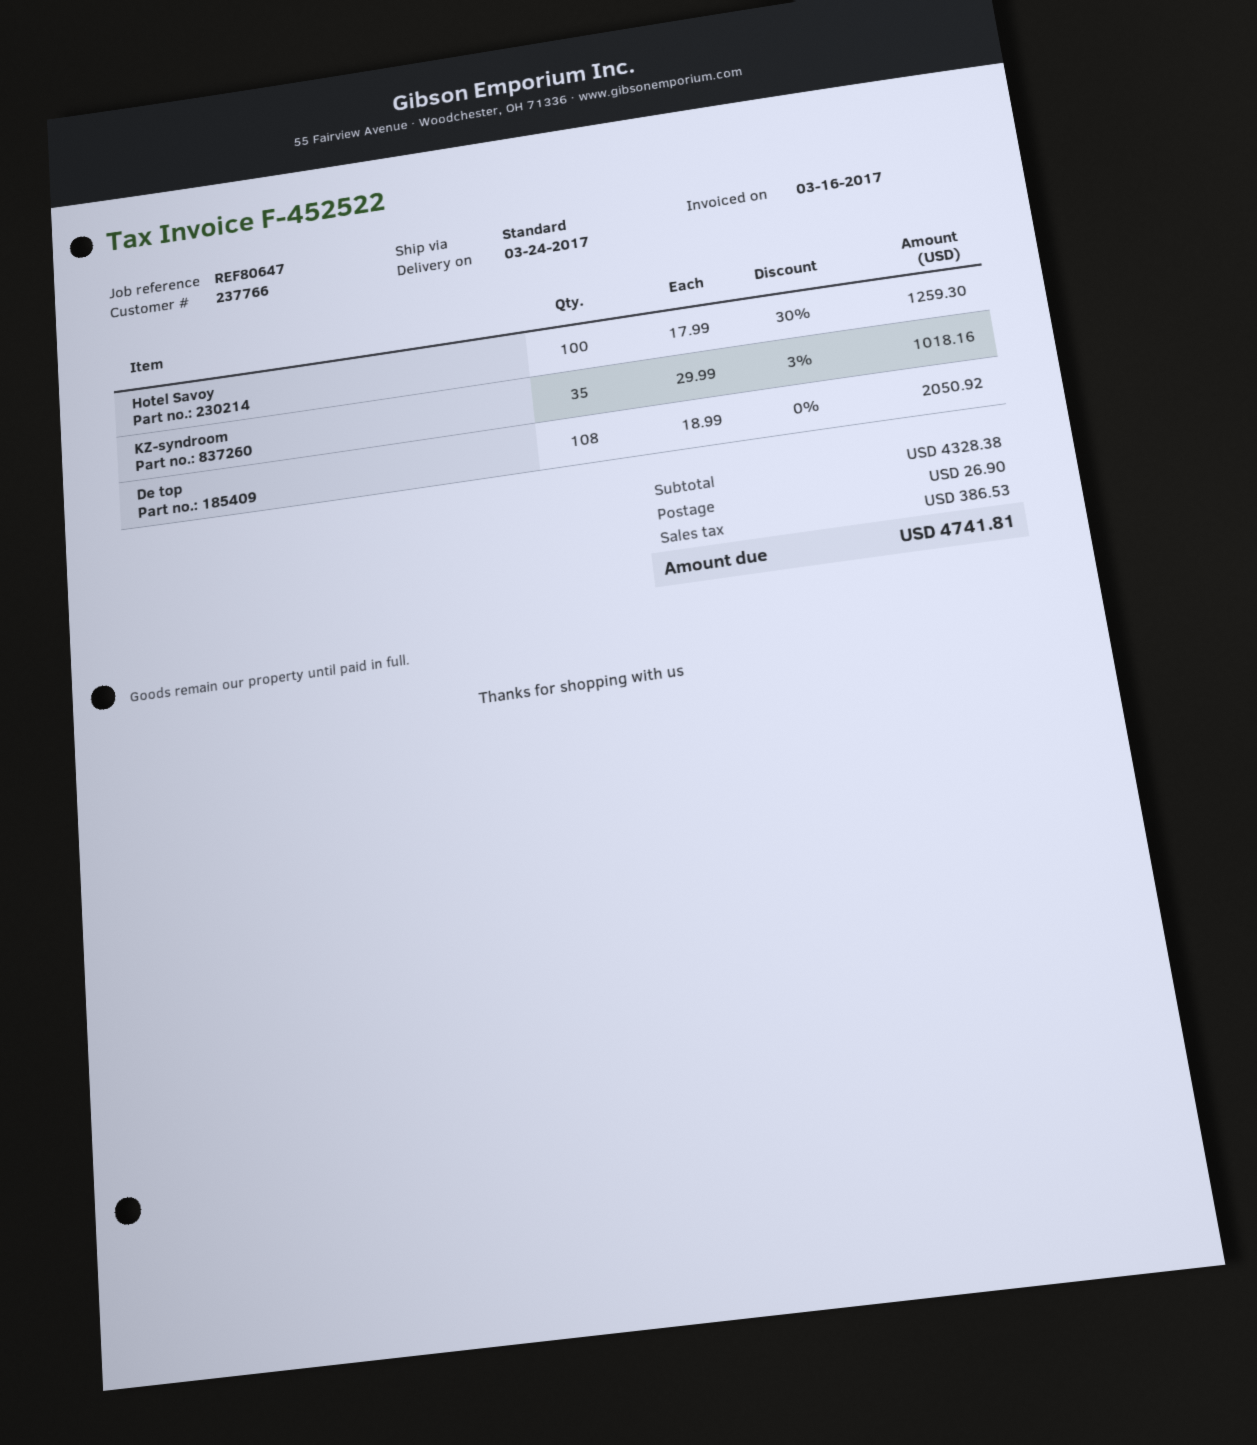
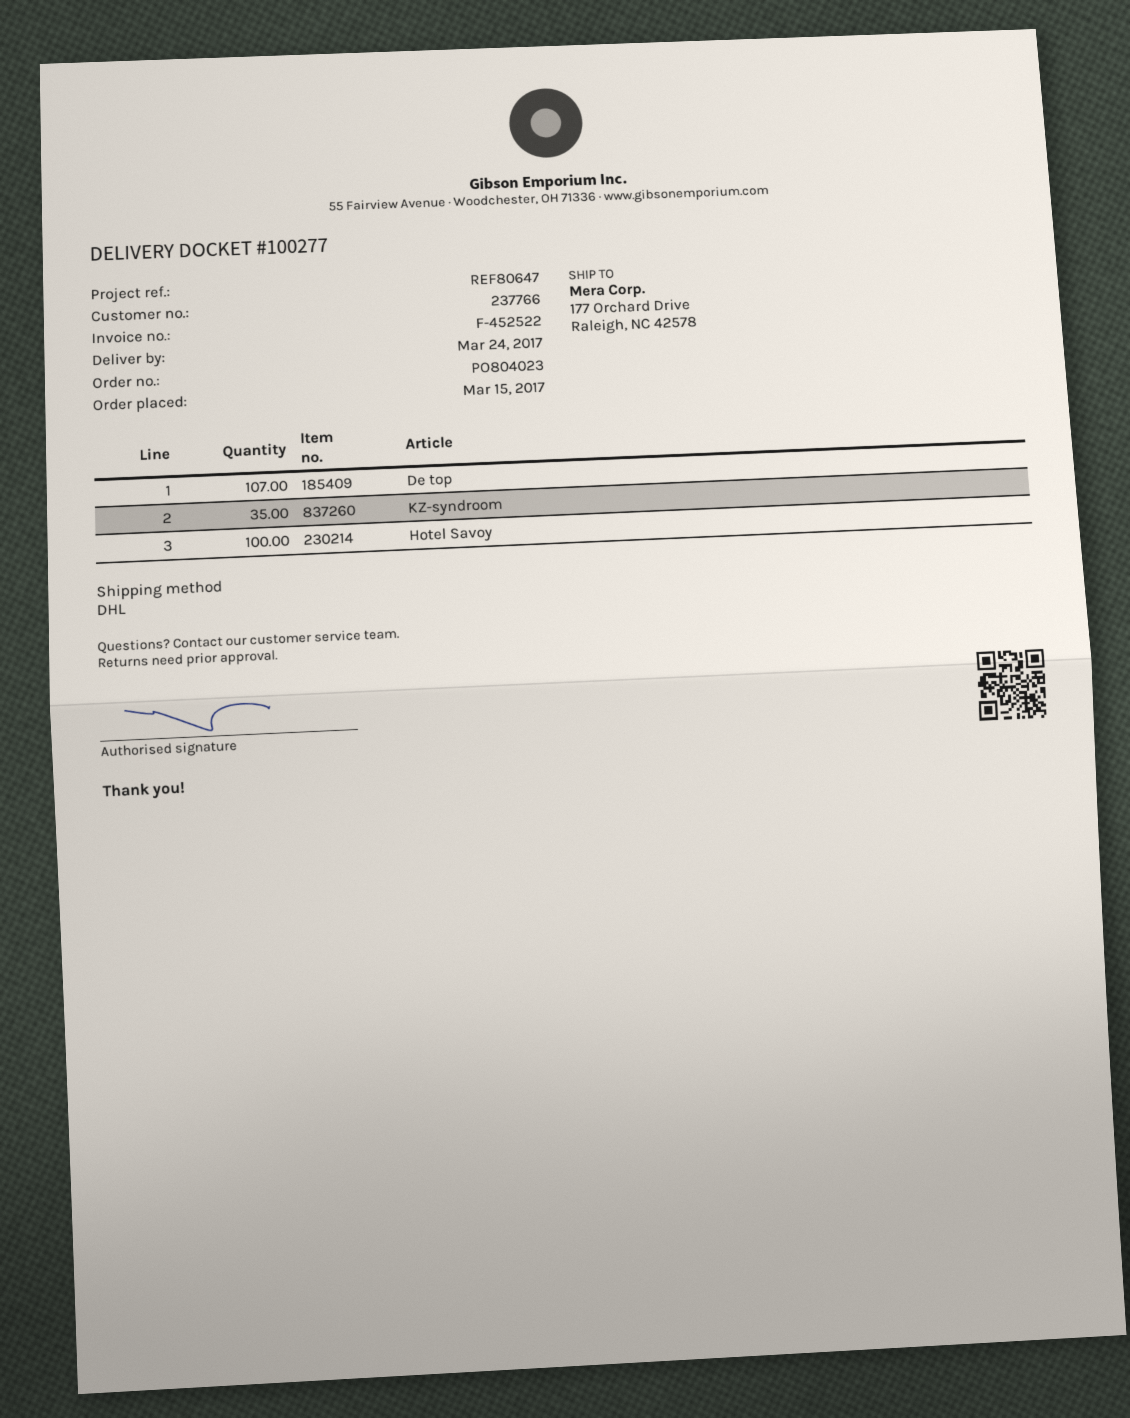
shipping method: standard -> DHL
De top: 108 -> 107

